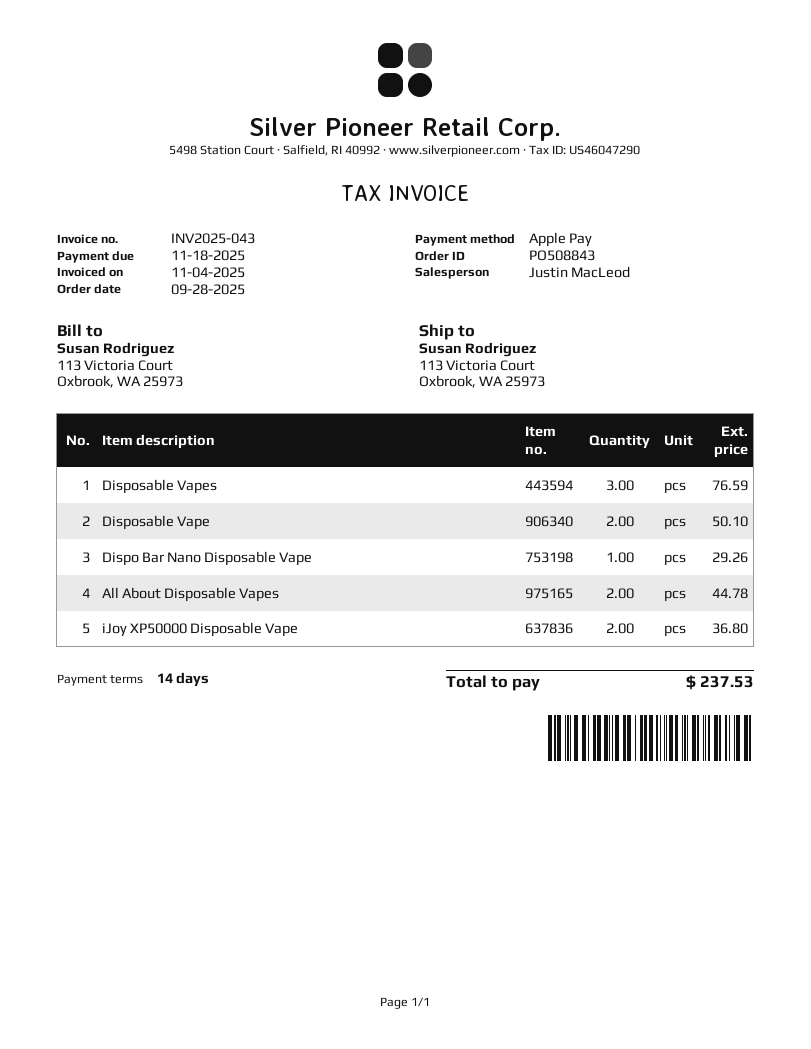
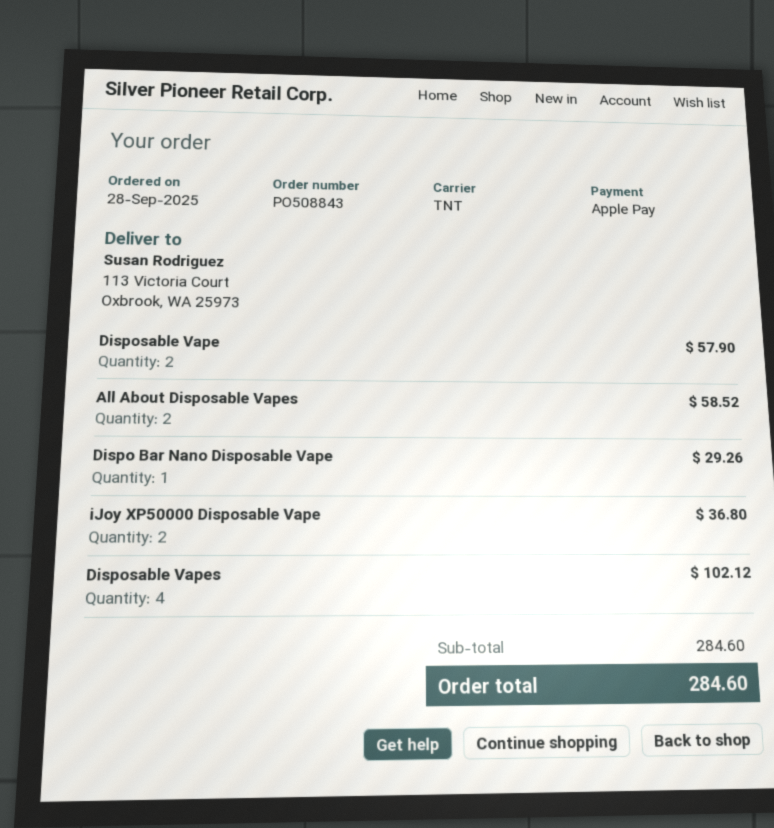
Disposable Vapes: 3 for 76.59 -> 4 for 102.12
Disposable Vape: 2 for 50.10 -> 2 for 57.90
All About Disposable Vapes: 2 for 44.78 -> 2 for 58.52
total: 237.53 -> 284.60

